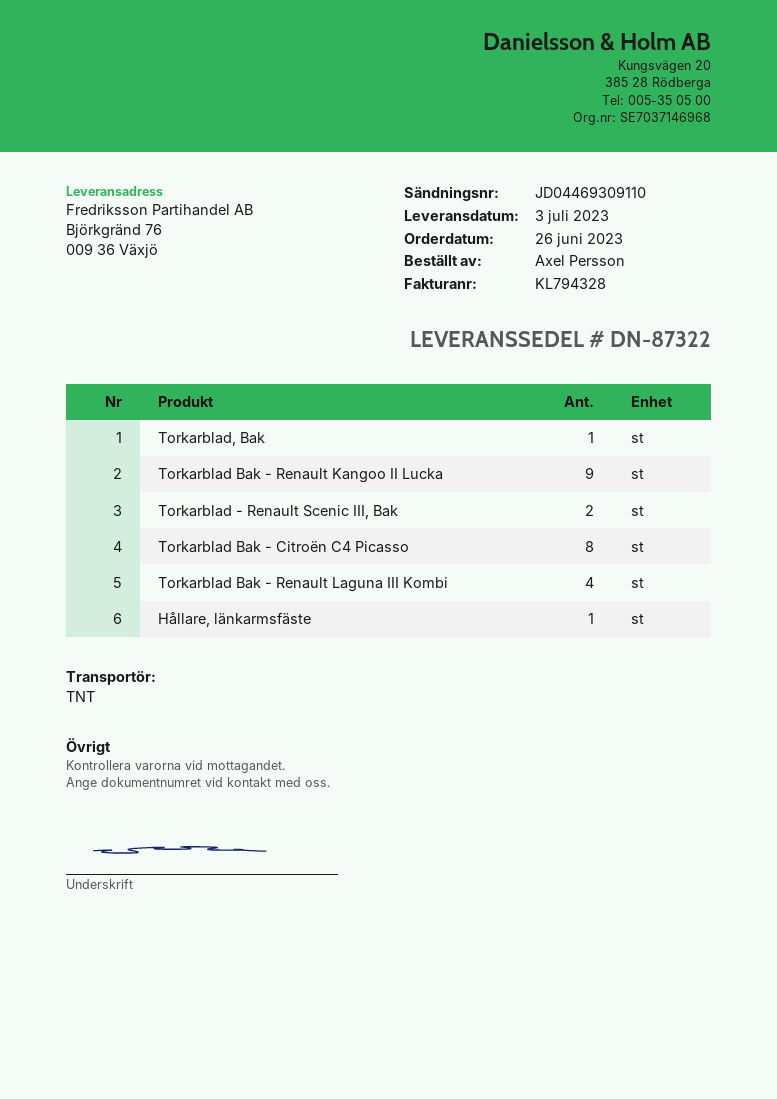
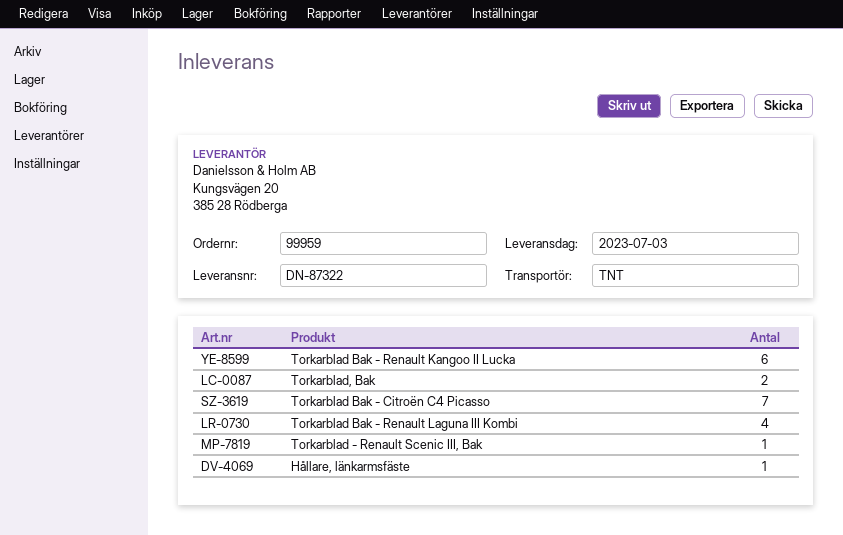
Torkarblad, Bak: 1 -> 2
Torkarblad Bak - Renault Kangoo II Lucka: 9 -> 6
Torkarblad - Renault Scenic III, Bak: 2 -> 1
Torkarblad Bak - Citroën C4 Picasso: 8 -> 7

